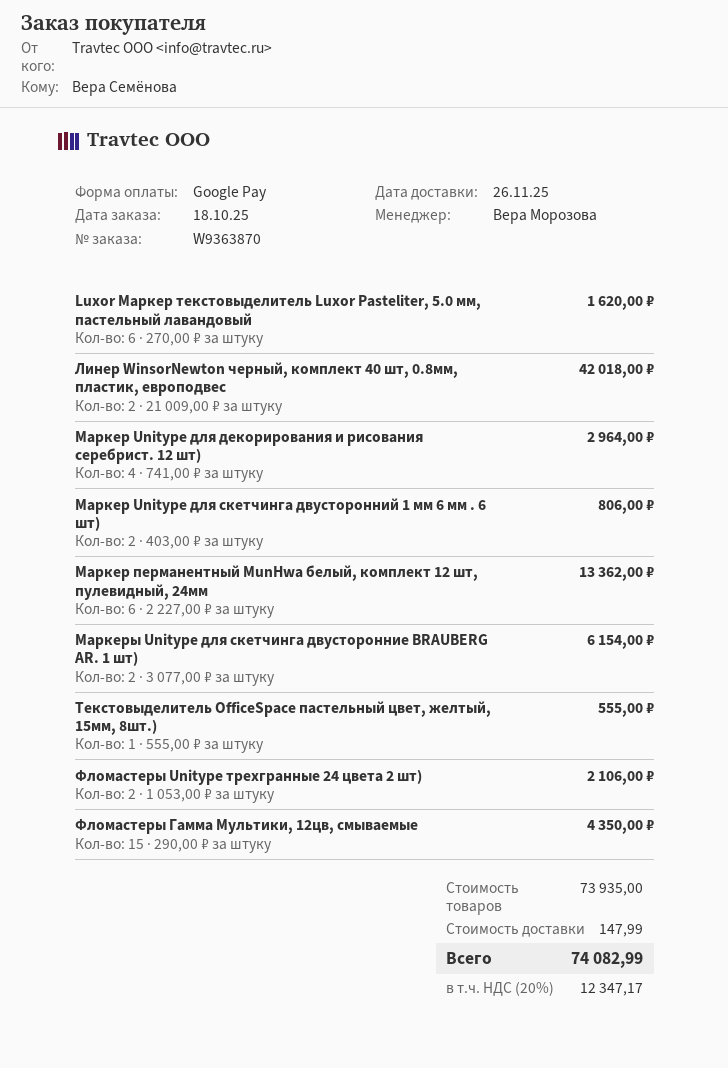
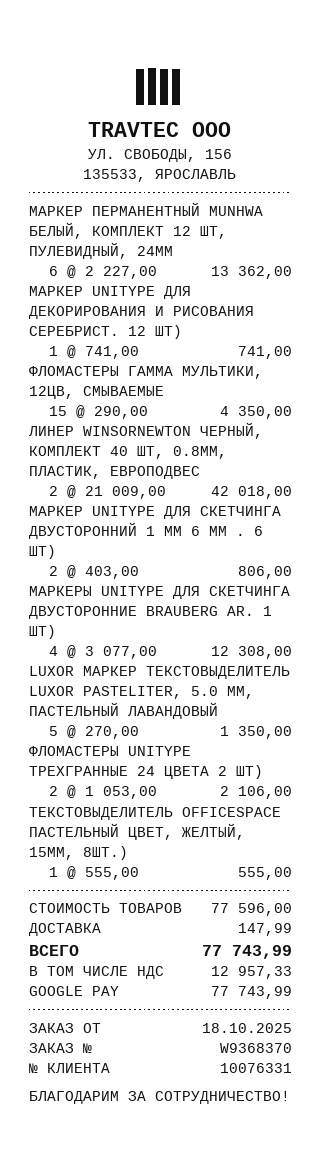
order number: W9363870 -> W9368370
Luxor Маркер текстовыделитель Luxor Pasteliter, 5.0 мм, пастельный лавандовый: 6 x 270.00 = 1620.00 -> 5 x 270.00 = 1350.00
Маркер Unitype для декорирования и рисования серебрист. 12 шт): 4 x 741.00 = 2964.00 -> 1 x 741.00 = 741.00
Маркеры Unitype для скетчинга двусторонние BRAUBERG AR. 1 шт): 2 x 3077.00 = 6154.00 -> 4 x 3077.00 = 12308.00
subtotal: 73935.00 -> 77596.00
tax: 12347.17 -> 12957.33
total: 74082.99 -> 77743.99

